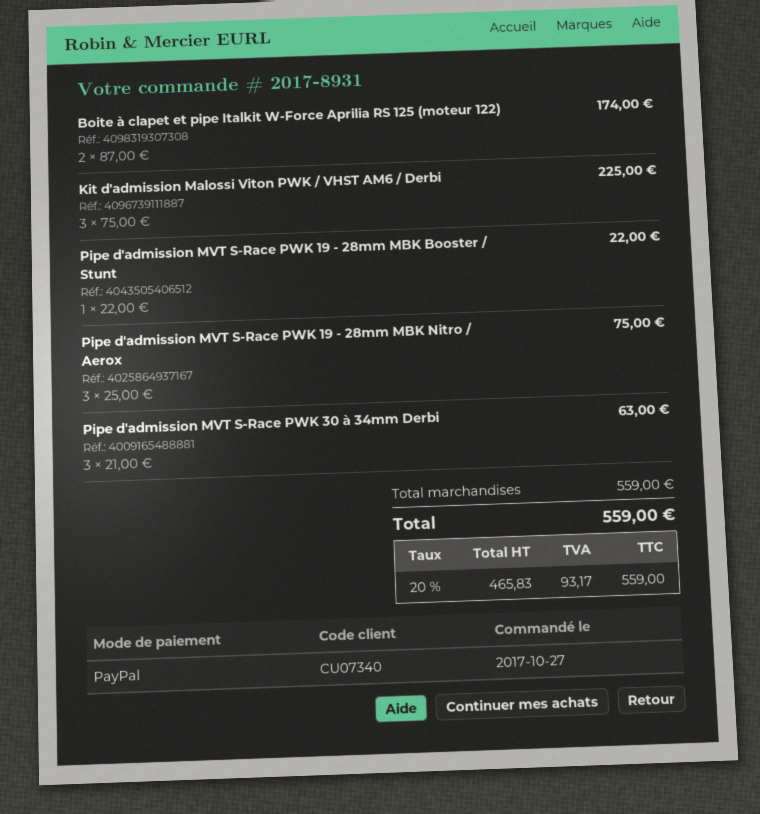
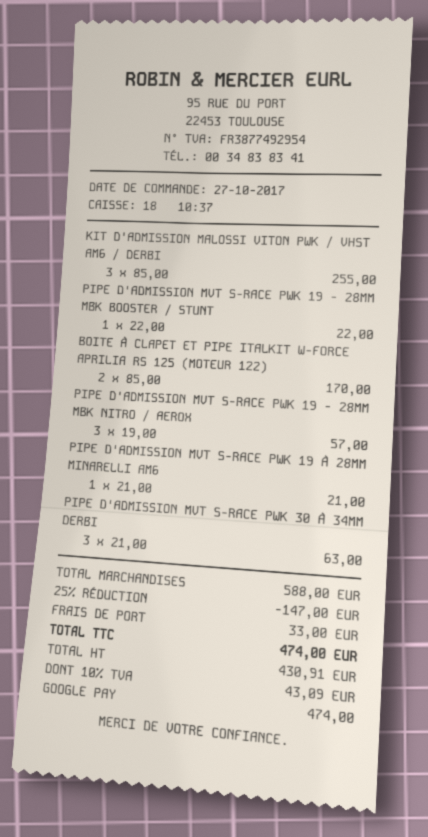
payment method: PayPal -> Google Pay
Boite à clapet et pipe Italkit W-Force Aprilia RS 125 (moteur 122): 2 x 87.00 = 174.00 -> 2 x 85.00 = 170.00
Kit d'admission Malossi Viton PWK / VHST AM6 / Derbi: 3 x 75.00 = 225.00 -> 3 x 85.00 = 255.00
Pipe d'admission MVT S-Race PWK 19 - 28mm MBK Nitro / Aerox: 3 x 25.00 = 75.00 -> 3 x 19.00 = 57.00
PIPE D'ADMISSION MVT S-RACE PWK 19 À 28MM MINARELLI AM6: none -> 1 x 21.00 = 21.00
subtotal: 559.00 -> 588.00
discount: none -> 25% = 147.00
shipping: none -> 33.00
net: 465.83 -> 430.91
tax: 20% = 93.17 -> 10% = 43.09
total: 559.00 -> 474.00

